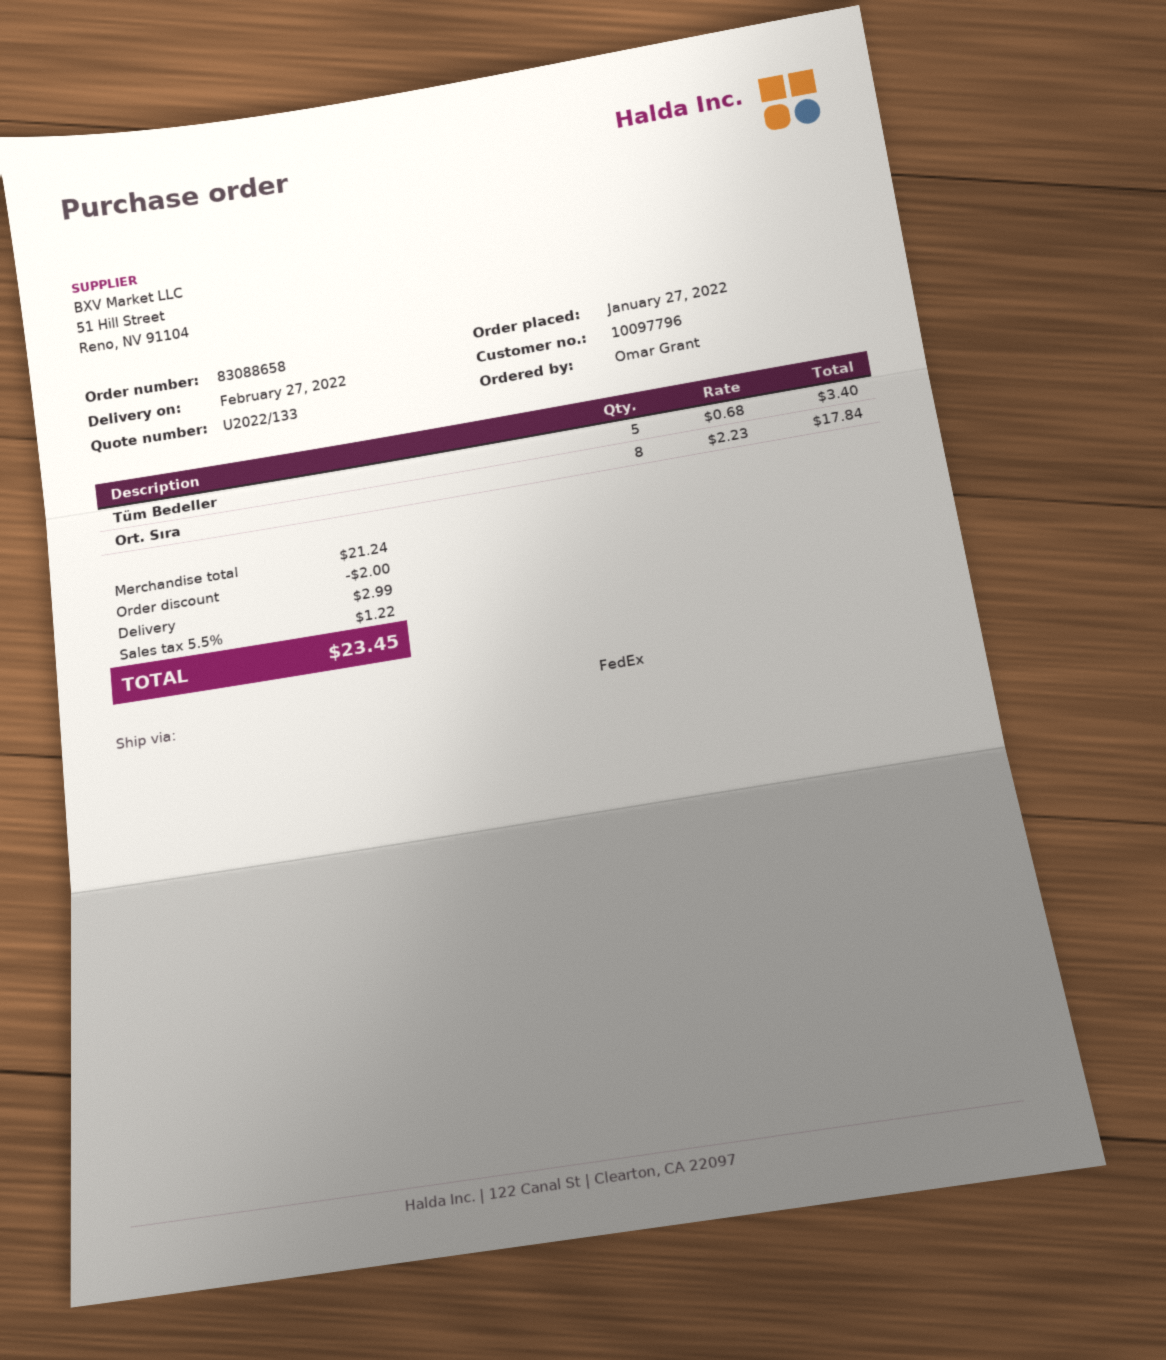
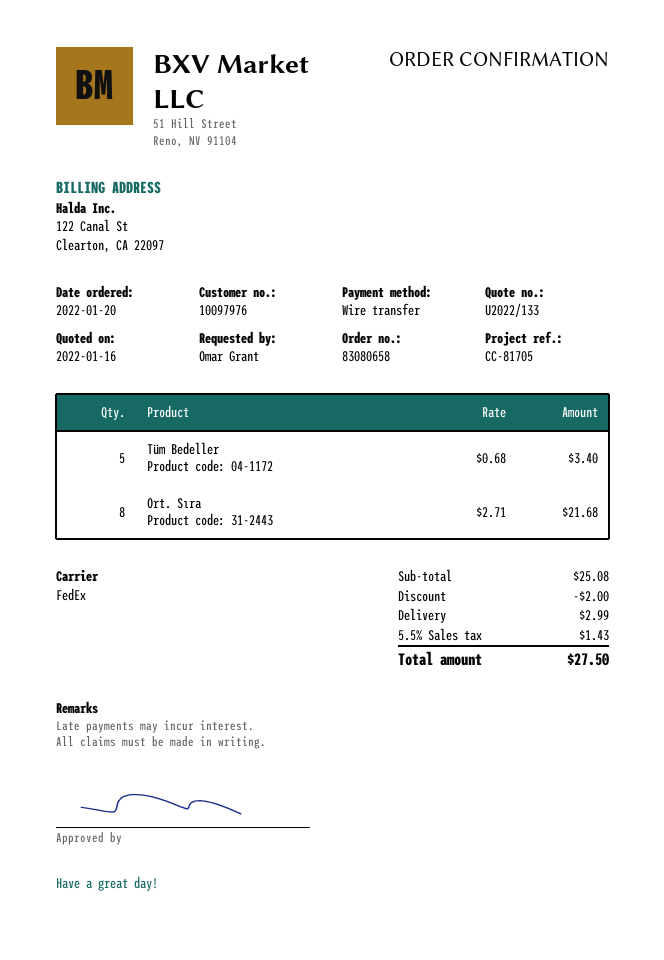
order number: 83088658 -> 83080658
order date: 2022-01-27 -> 2022-01-20
customer number: 10097796 -> 10097976
Ort. Sıra: 8 x 2.23 = 17.84 -> 8 x 2.71 = 21.68
subtotal: 21.24 -> 25.08
tax: 5.5% = 1.22 -> 5.5% = 1.43
total: 23.45 -> 27.50

